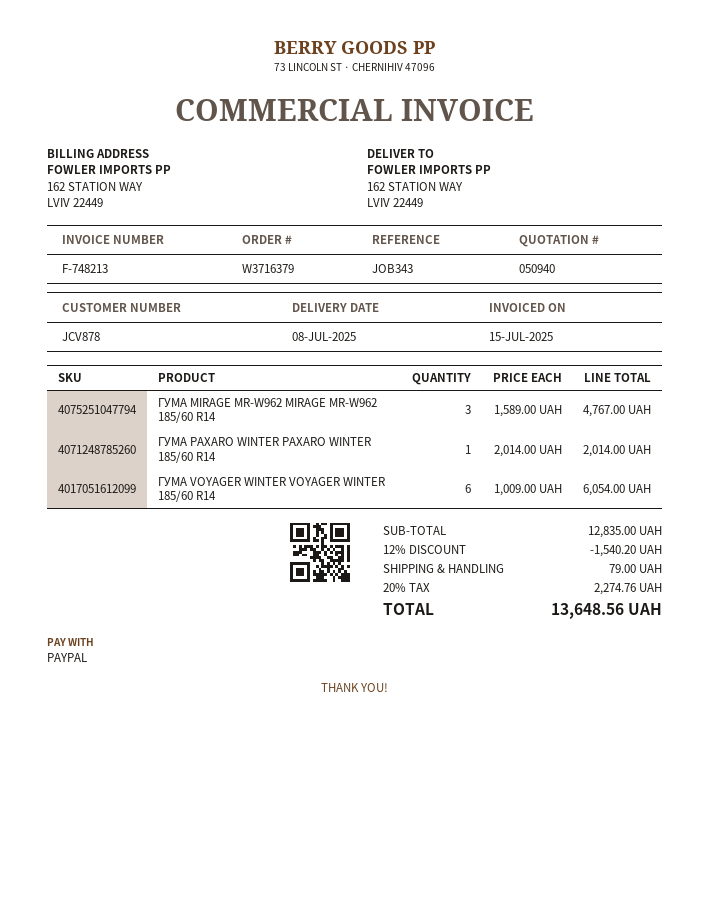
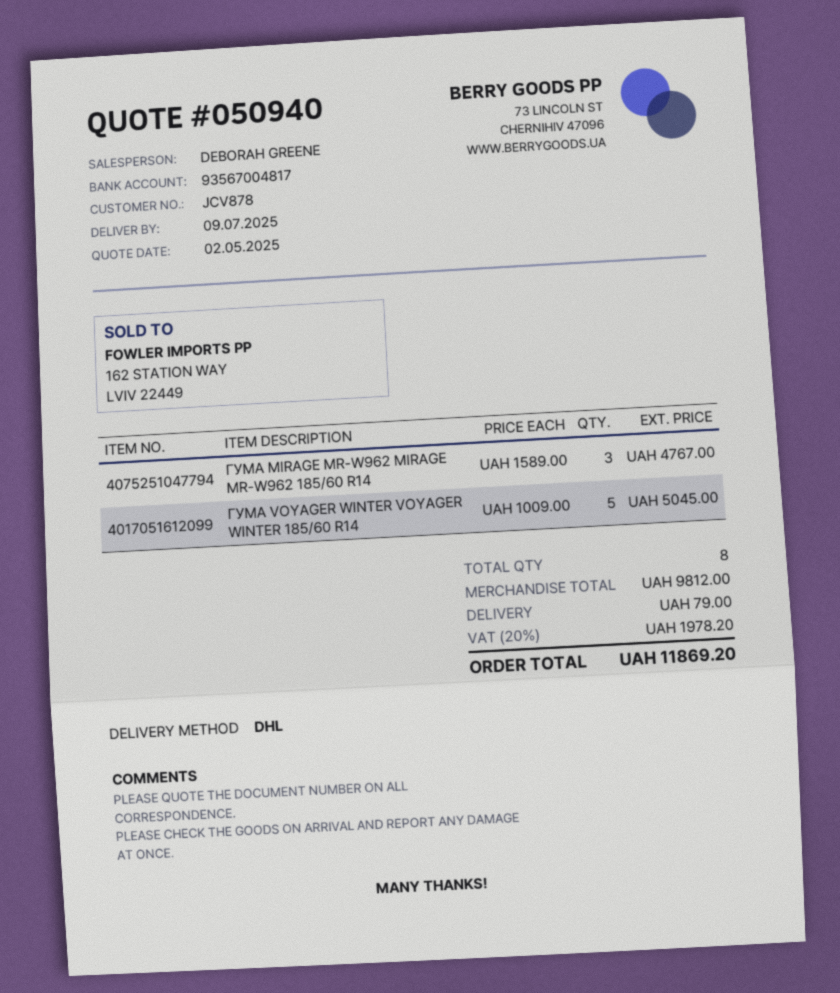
delivery date: 2025-07-08 -> 2025-07-09
ГУМА PAXARO WINTER PAXARO WINTER 185/60 R14: 1 x 2014.00 = 2014.00 -> none
ГУМА VOYAGER WINTER VOYAGER WINTER 185/60 R14: 6 x 1009.00 = 6054.00 -> 5 x 1009.00 = 5045.00
subtotal: 12835.00 -> 9812.00
discount: 12% = 1540.20 -> none
tax: 20% = 2274.76 -> 20% = 1978.20
total: 13648.56 -> 11869.20

